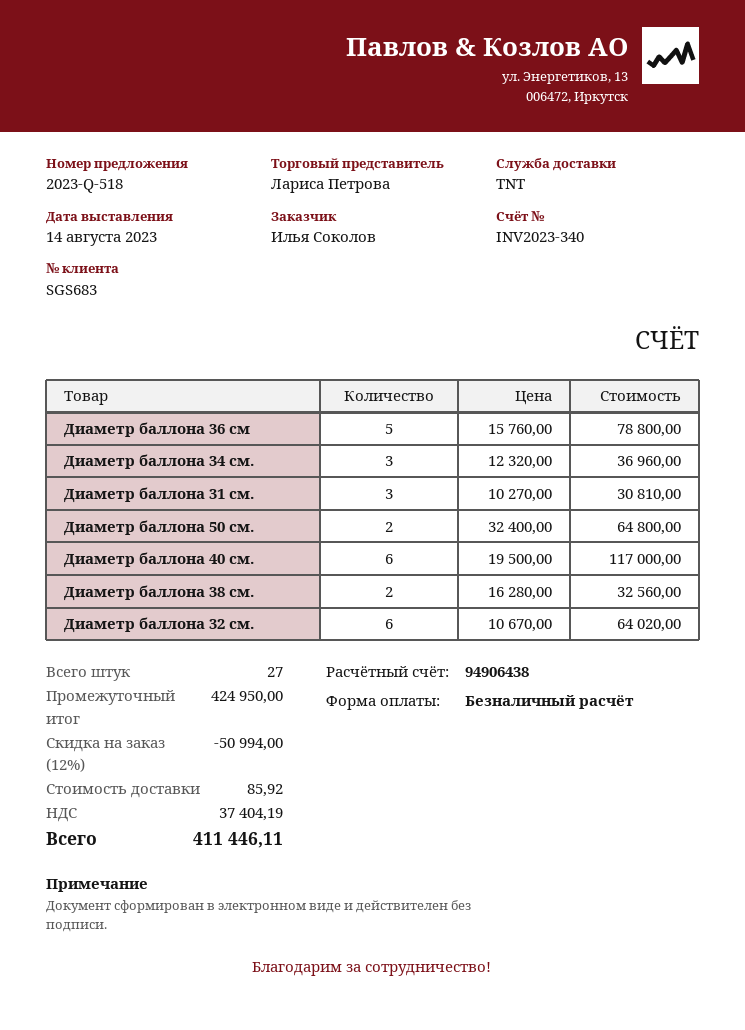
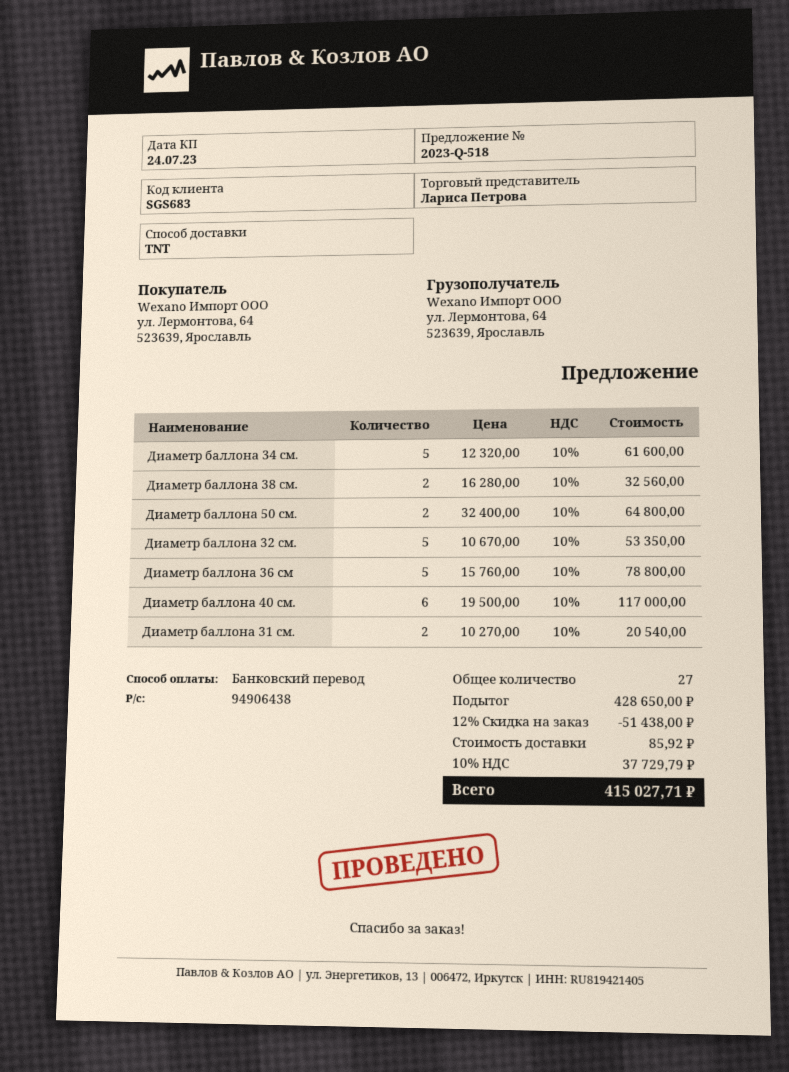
Диаметр баллона 34 см.: 3 x 12320.00 = 36960.00 -> 5 x 12320.00 = 61600.00
Диаметр баллона 31 см.: 3 x 10270.00 = 30810.00 -> 2 x 10270.00 = 20540.00
Диаметр баллона 32 см.: 6 x 10670.00 = 64020.00 -> 5 x 10670.00 = 53350.00
subtotal: 424950.00 -> 428650.00
discount: 12% = 50994.00 -> 12% = 51438.00
tax: 37404.19 -> 37729.79
total: 411446.11 -> 415027.71

